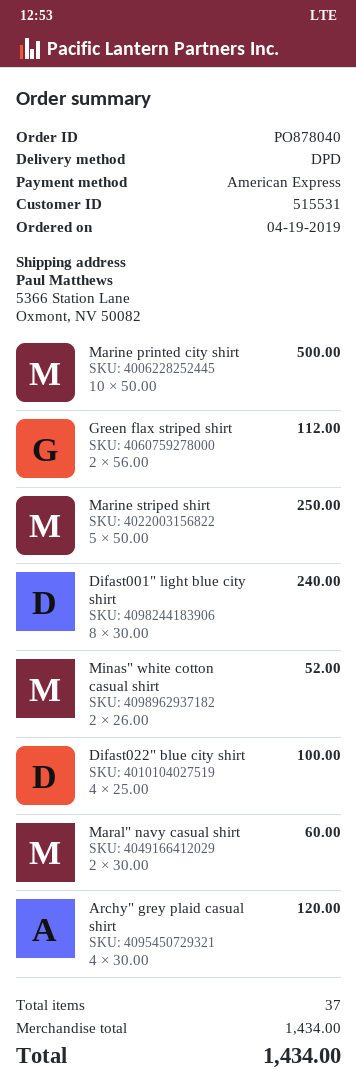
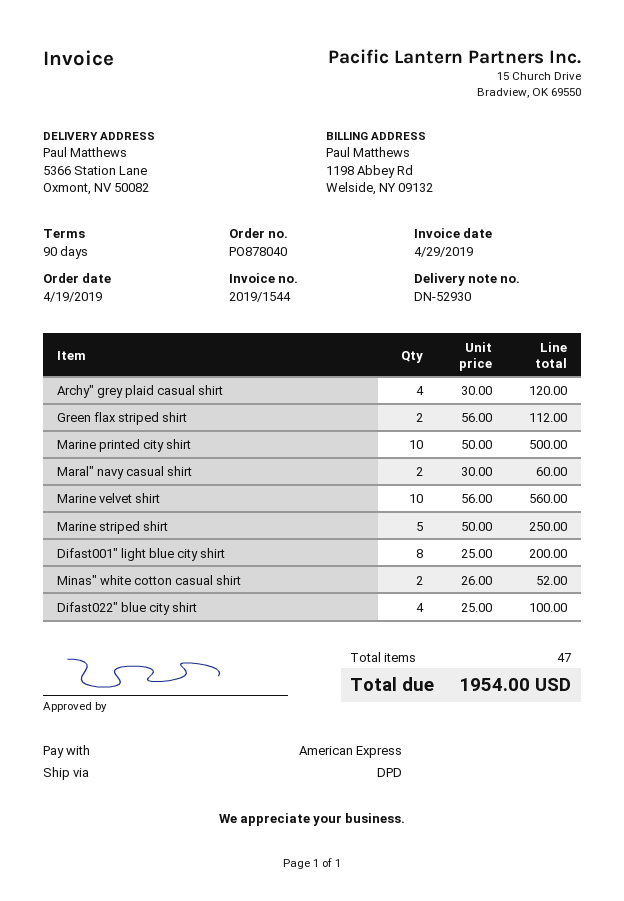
Difast001" light blue city shirt: 8 x 30.00 = 240.00 -> 8 x 25.00 = 200.00
Marine velvet shirt: none -> 10 x 56.00 = 560.00
total quantity: 37 -> 47
total: 1434.00 -> 1954.00

